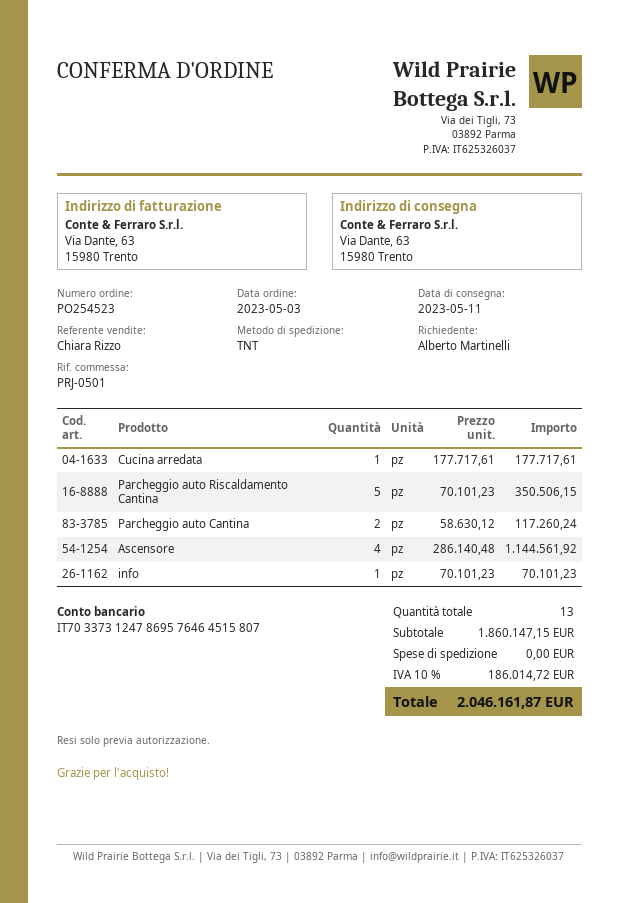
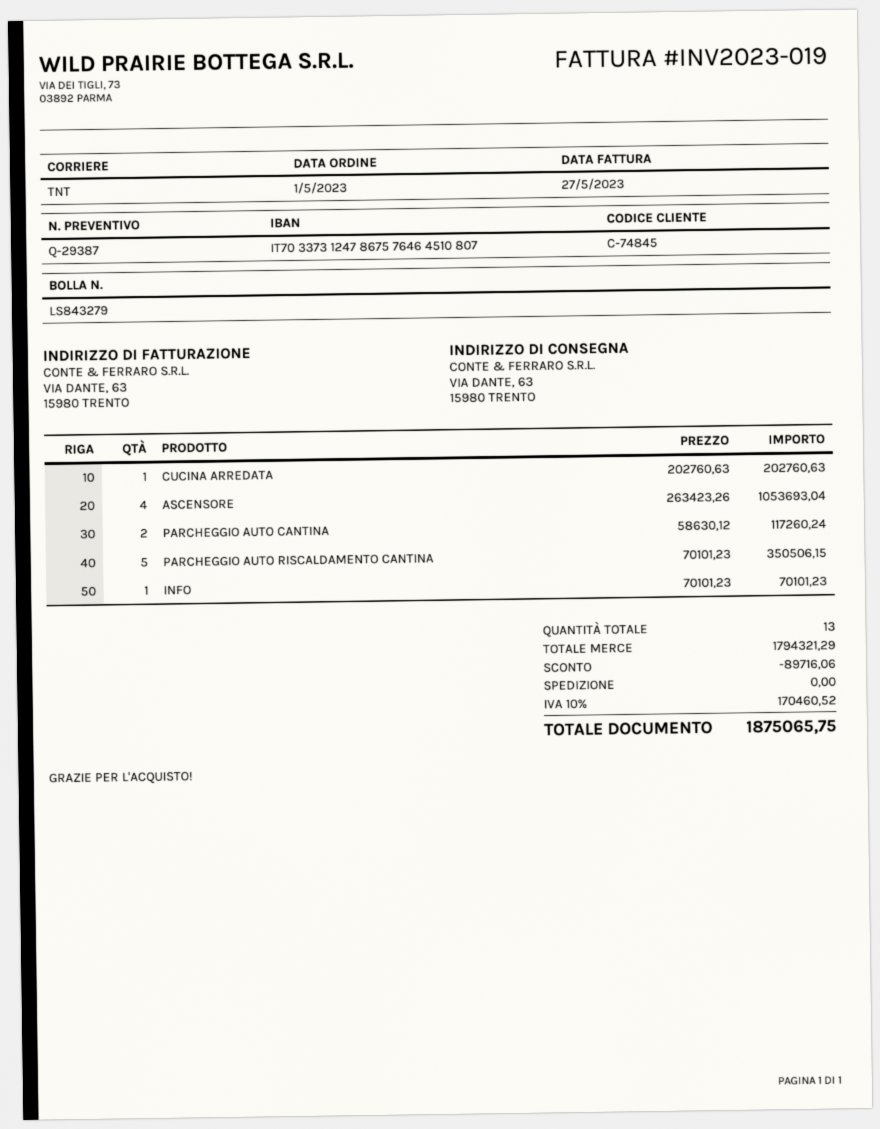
order date: 2023-05-03 -> 2023-05-01
bank account: IT7033731247869576464515807 -> IT7033731247867576464510807
Cucina arredata: 1 x 177717.61 = 177717.61 -> 1 x 202760.63 = 202760.63
Ascensore: 4 x 286140.48 = 1144561.92 -> 4 x 263423.26 = 1053693.04
subtotal: 1860147.15 -> 1794321.29
discount: none -> 89716.06
tax: 10% = 186014.72 -> 10% = 170460.52
total: 2046161.87 -> 1875065.75

